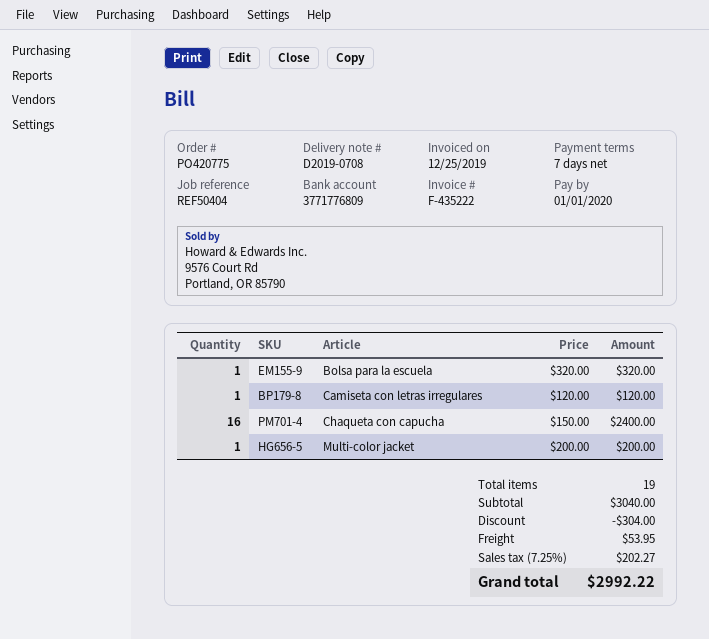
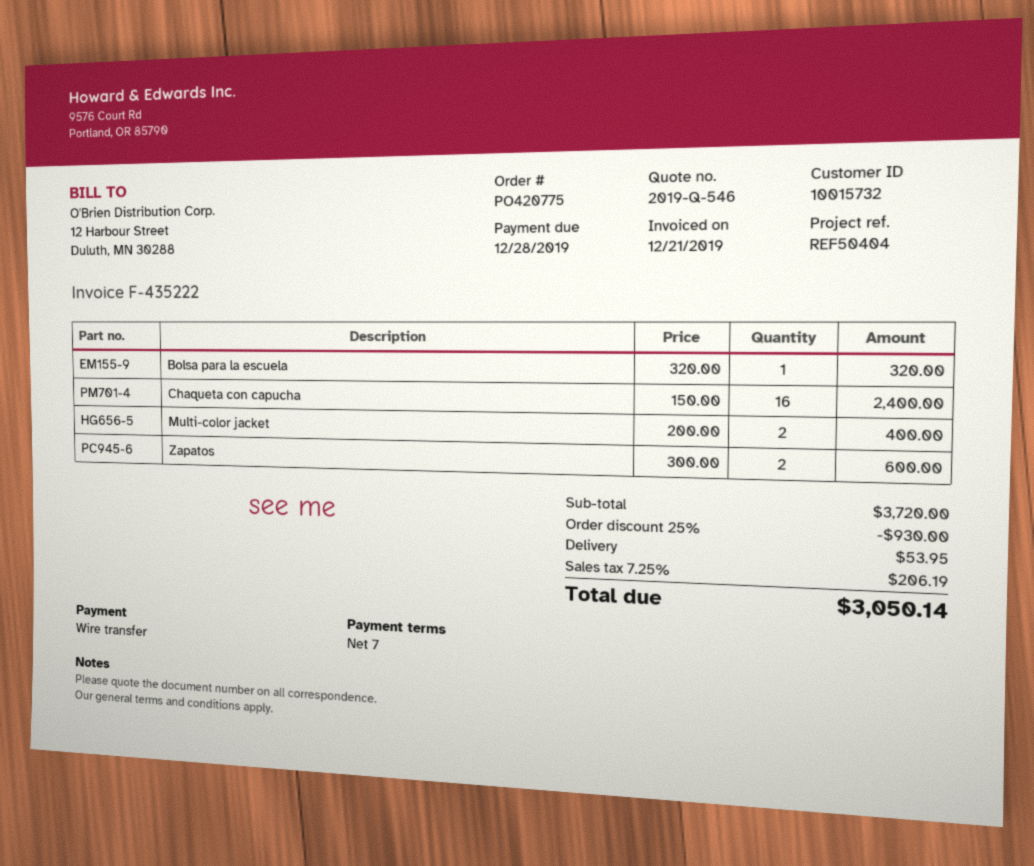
invoice date: 2019-12-25 -> 2019-12-21
due date: 2020-01-01 -> 2019-12-28
Camiseta con letras irregulares: 1 x 120.00 = 120.00 -> none
Multi-color jacket: 1 x 200.00 = 200.00 -> 2 x 200.00 = 400.00
Zapatos: none -> 2 x 300.00 = 600.00
subtotal: 3040.00 -> 3720.00
discount: 304.00 -> 930.00
tax: 7.25% = 202.27 -> 7.25% = 206.19
total: 2992.22 -> 3050.14

